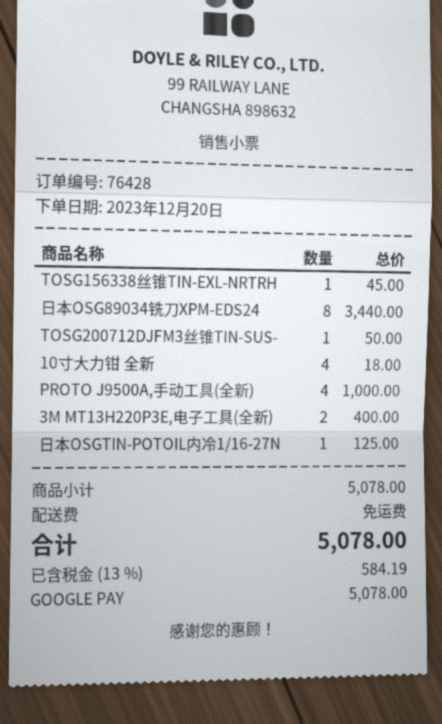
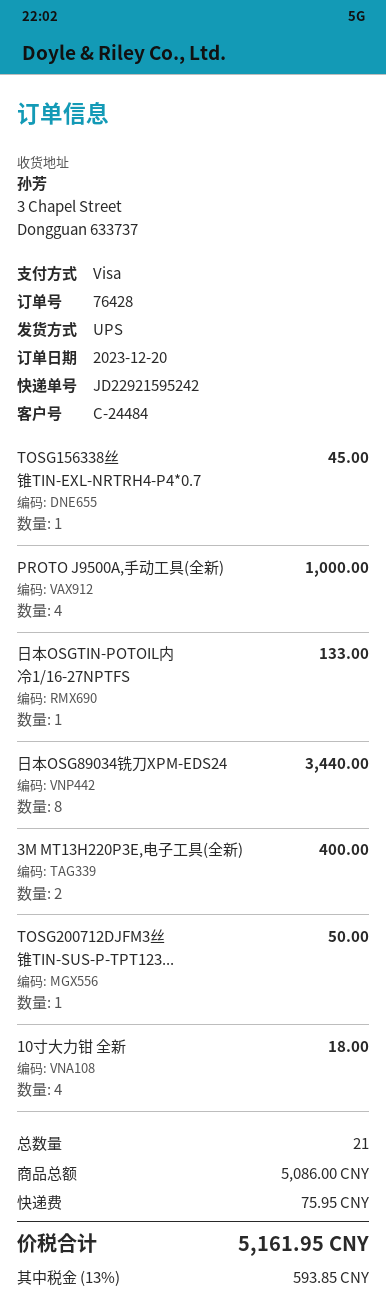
payment method: Google Pay -> Visa
日本OSGTIN-POTOIL内冷1/16-27N: 1 for 125.00 -> 1 for 133.00
subtotal: 5078.00 -> 5086.00
shipping: 0.00 -> 75.95
tax: 13% = 584.19 -> 13% = 593.85
total: 5078.00 -> 5161.95

